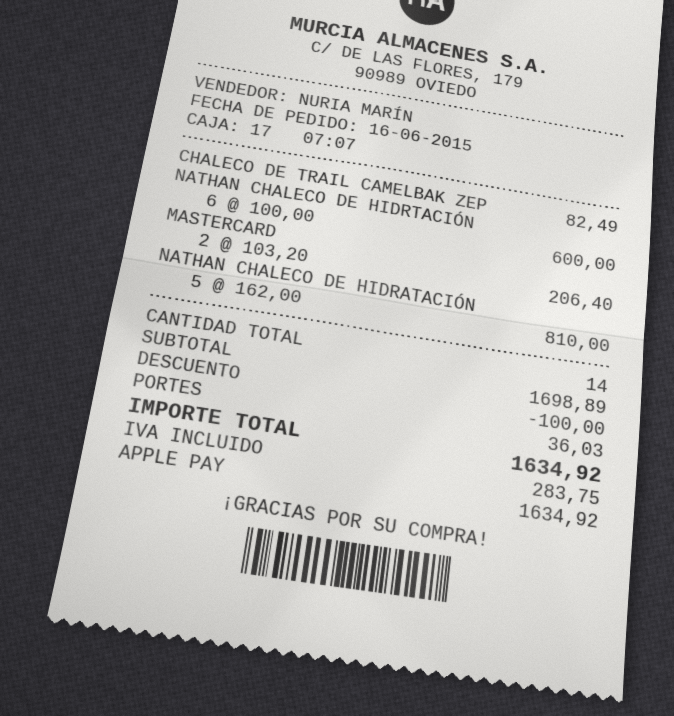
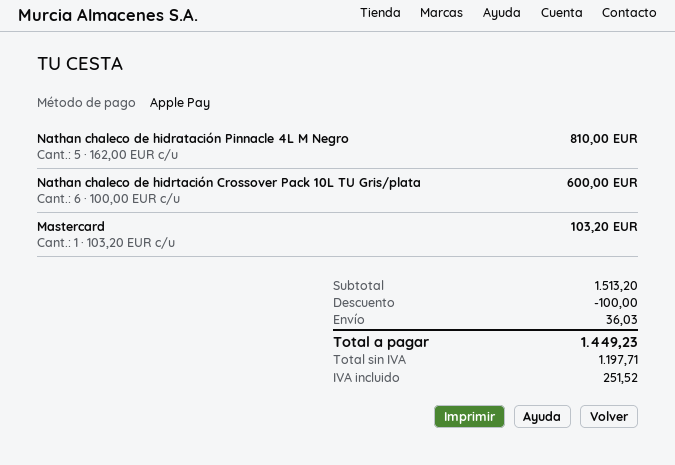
CHALECO DE TRAIL CAMELBAK ZEP: 1 x 82.49 = 82.49 -> none
MASTERCARD: 2 x 103.20 = 206.40 -> 1 x 103.20 = 103.20
subtotal: 1698.89 -> 1513.20
tax: 283.75 -> 251.52
total: 1634.92 -> 1449.23

